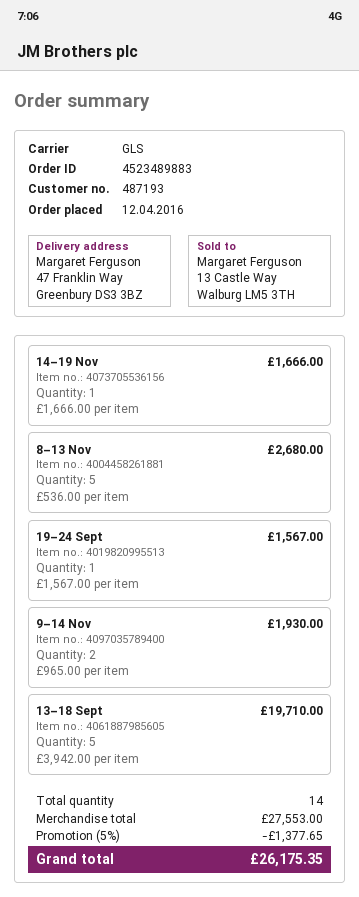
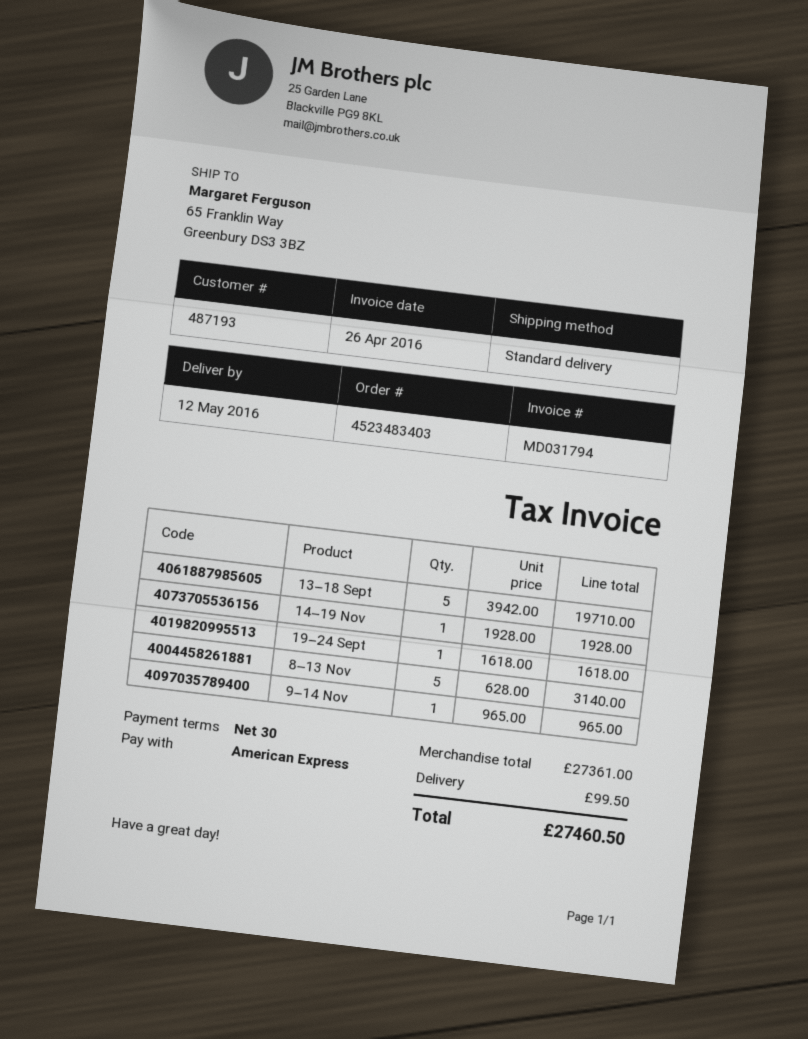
order number: 4523489883 -> 4523483403
shipping method: GLS -> standard
ship to: 47 Franklin Way, Greenbury DS3 3BZ -> 65 Franklin Way, Greenbury DS3 3BZ
14–19 Nov: 1 x 1666.00 = 1666.00 -> 1 x 1928.00 = 1928.00
8–13 Nov: 5 x 536.00 = 2680.00 -> 5 x 628.00 = 3140.00
19–24 Sept: 1 x 1567.00 = 1567.00 -> 1 x 1618.00 = 1618.00
9–14 Nov: 2 x 965.00 = 1930.00 -> 1 x 965.00 = 965.00
subtotal: 27553.00 -> 27361.00
discount: 5% = 1377.65 -> none
shipping: none -> 99.50
total: 26175.35 -> 27460.50

